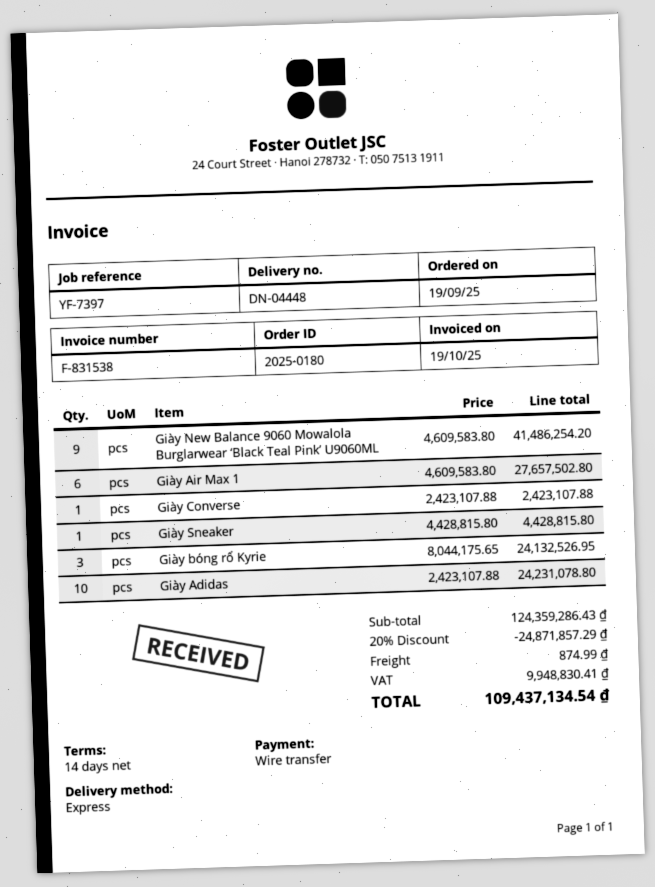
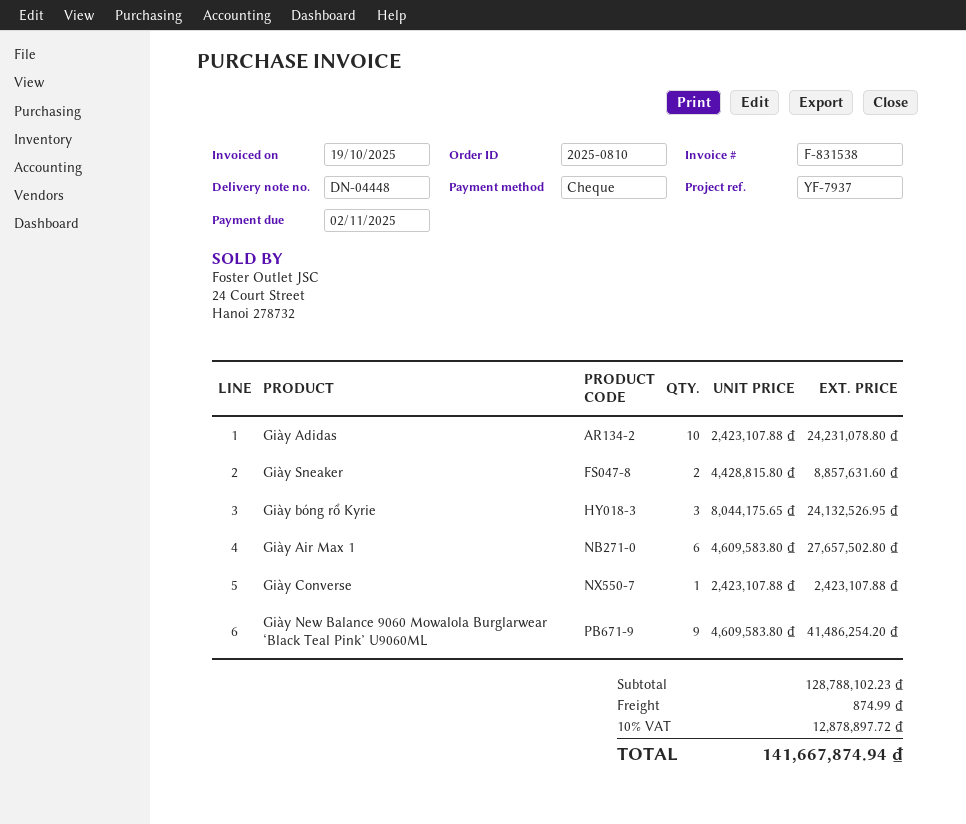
order number: 2025-0180 -> 2025-0810
reference: YF-7397 -> YF-7937
payment method: bank transfer -> cheque
Giày Sneaker: 1 x 4428815.80 = 4428815.80 -> 2 x 4428815.80 = 8857631.60
subtotal: 124359286.43 -> 128788102.23
discount: 20% = 24871857.29 -> none
tax: 9948830.41 -> 12878897.72
total: 109437134.54 -> 141667874.94

